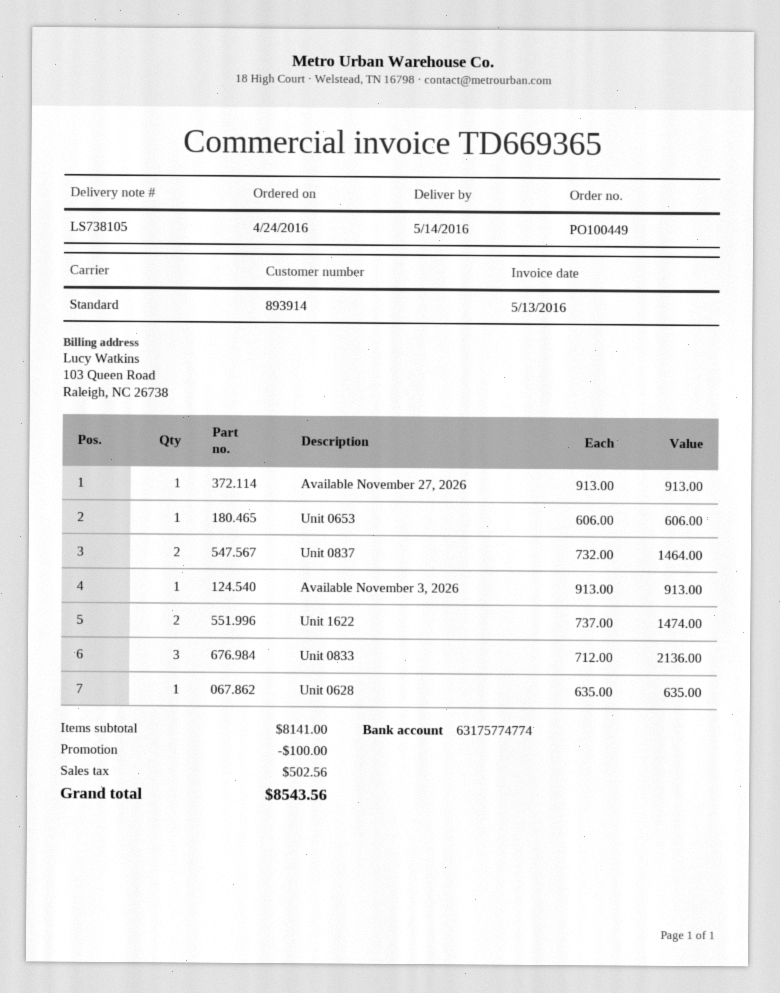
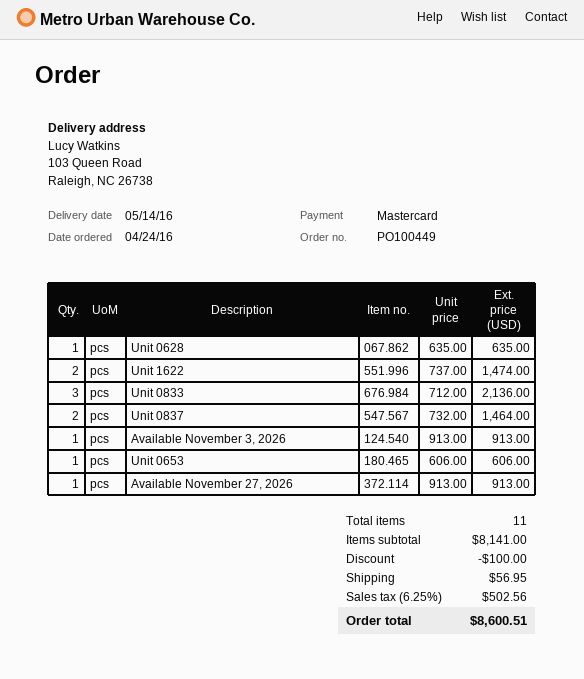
shipping: none -> 56.95
total: 8543.56 -> 8600.51

